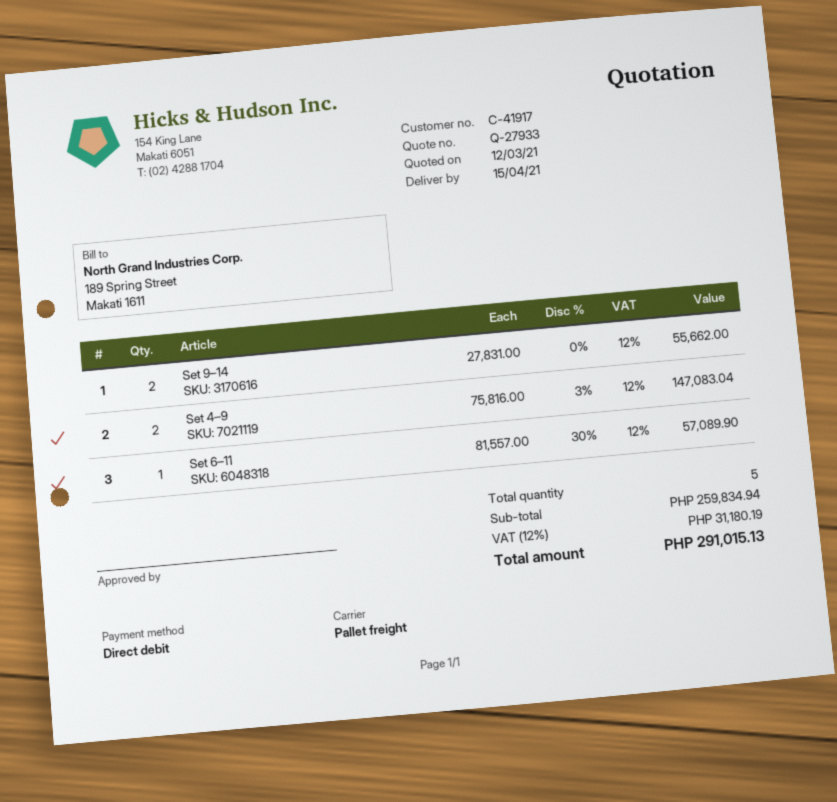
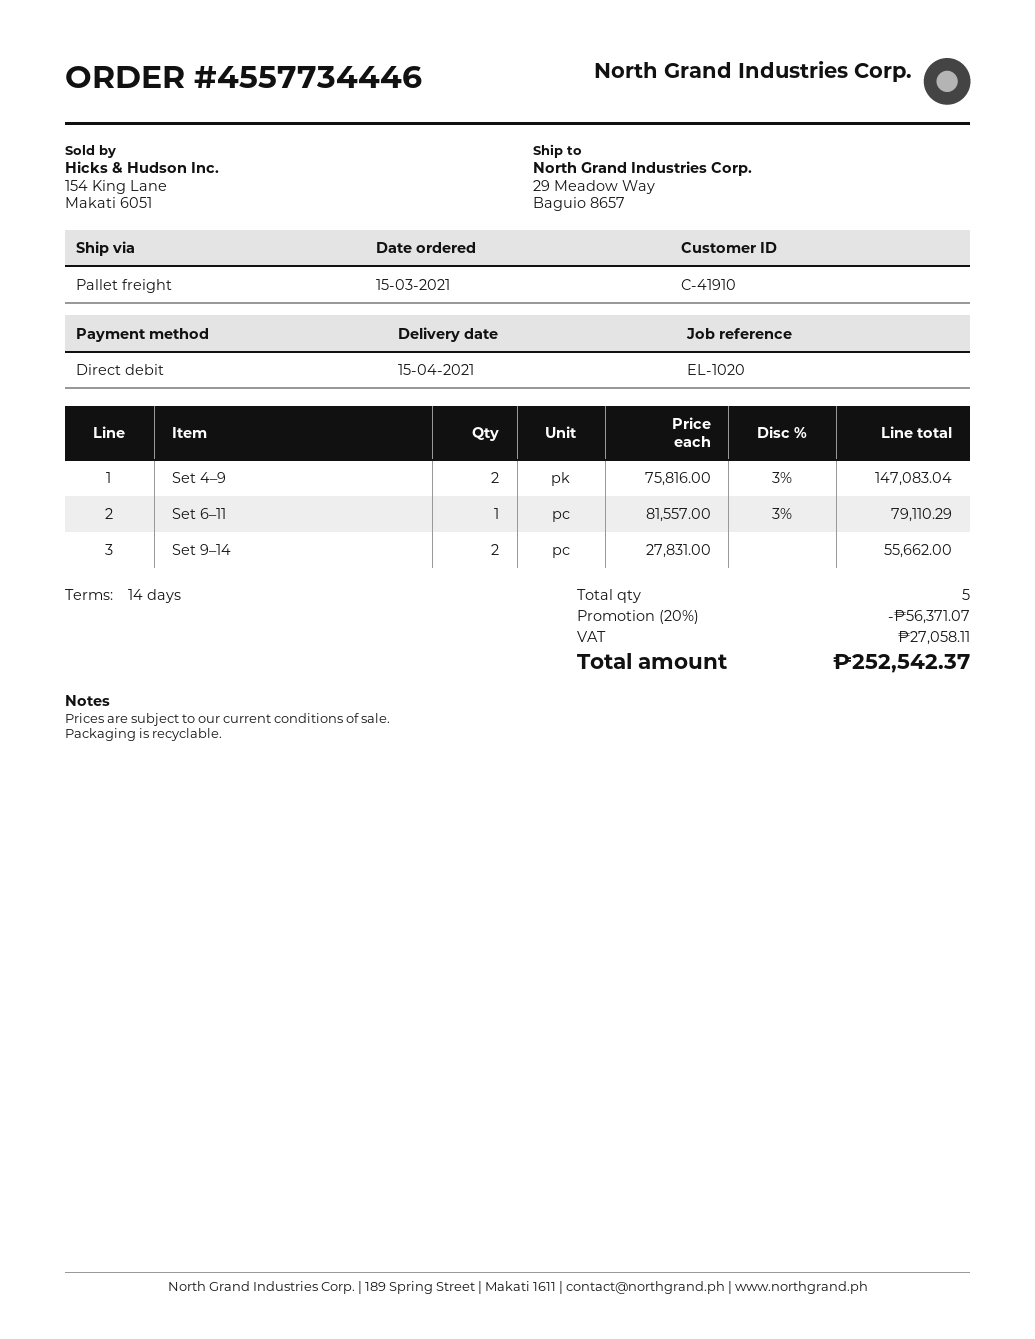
customer number: C-41917 -> C-41910
Set 6–11: 1 x 81557.00 - 30% = 57089.90 -> 1 x 81557.00 - 3% = 79110.29
discount: none -> 20% = 56371.07
tax: 31180.19 -> 27058.11
total: 291015.13 -> 252542.37

